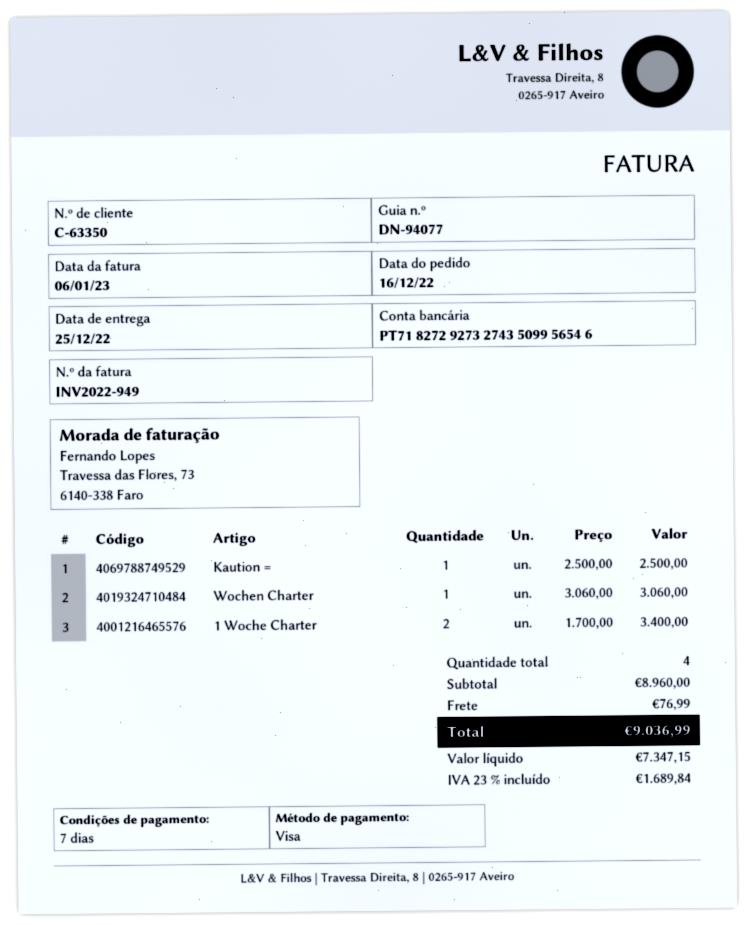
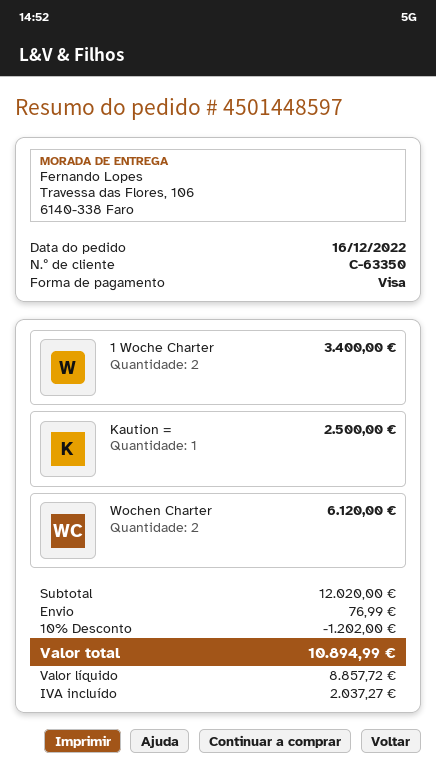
Wochen Charter: 1 for 3060.00 -> 2 for 6120.00
subtotal: 8960.00 -> 12020.00
discount: none -> 10% = 1202.00
net: 7347.15 -> 8857.72
tax: 1689.84 -> 2037.27
total: 9036.99 -> 10894.99

